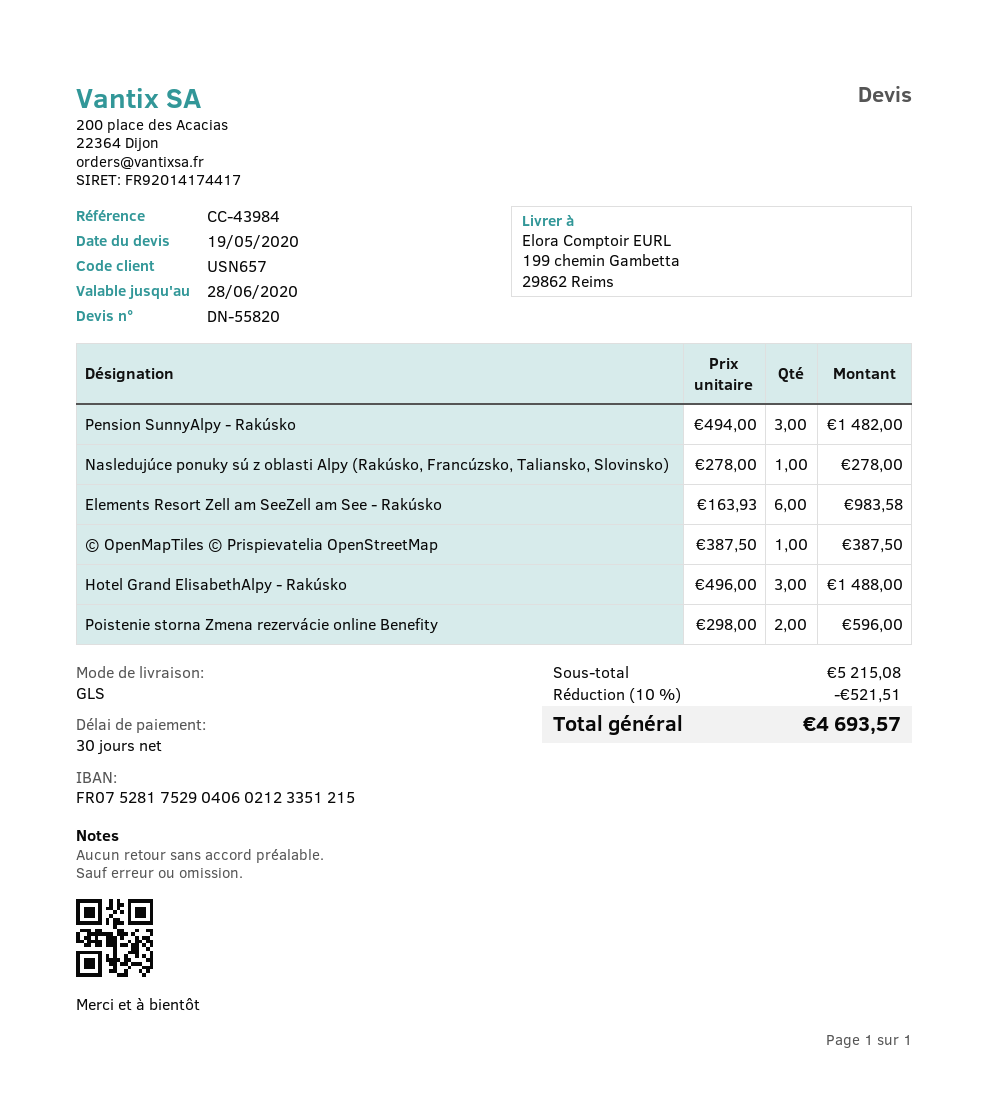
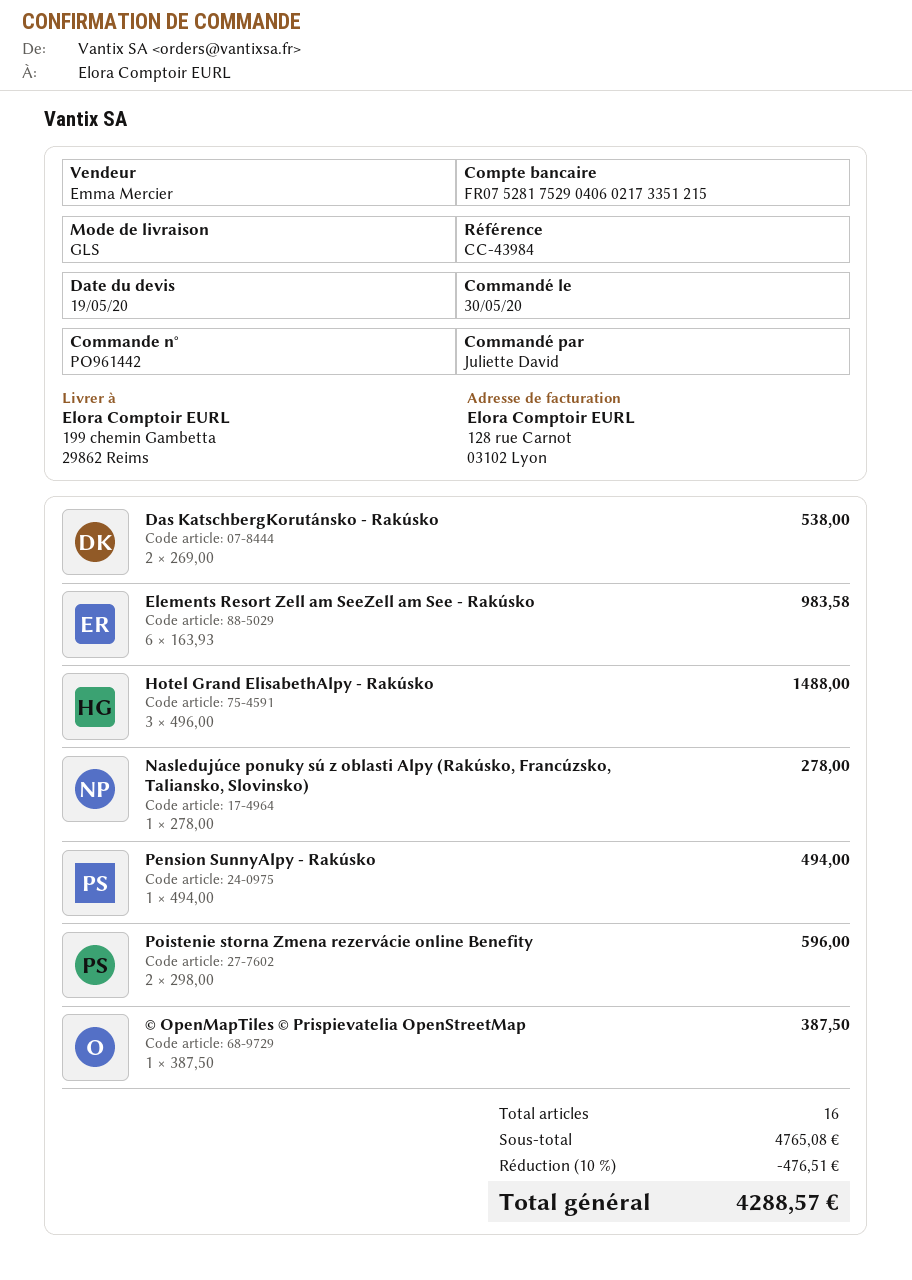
bank account: FR0752817529040602123351215 -> FR0752817529040602173351215
Pension SunnyAlpy - Rakúsko: 3 x 494.00 = 1482.00 -> 1 x 494.00 = 494.00
Das KatschbergKorutánsko - Rakúsko: none -> 2 x 269.00 = 538.00
subtotal: 5215.08 -> 4765.08
discount: 10% = 521.51 -> 10% = 476.51
total: 4693.57 -> 4288.57

